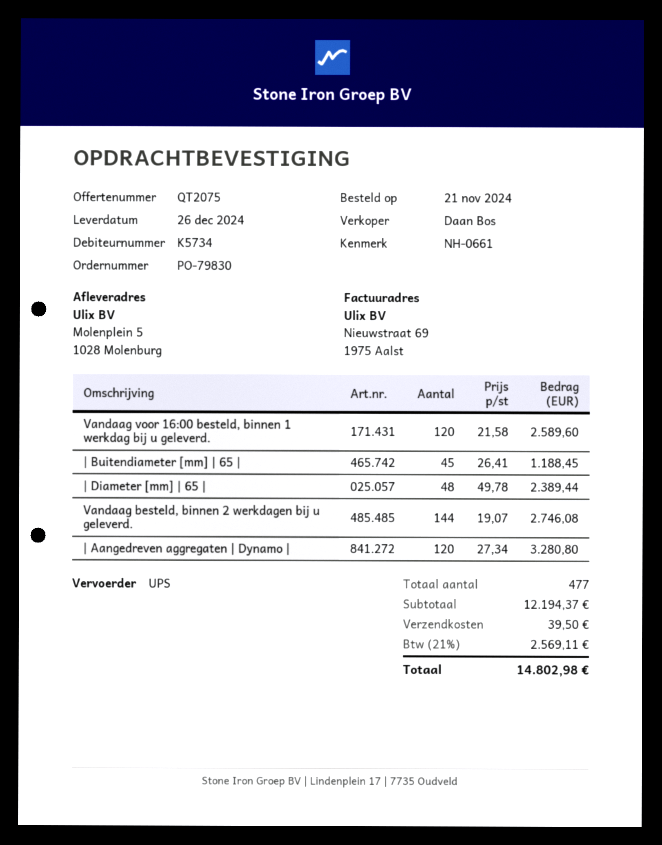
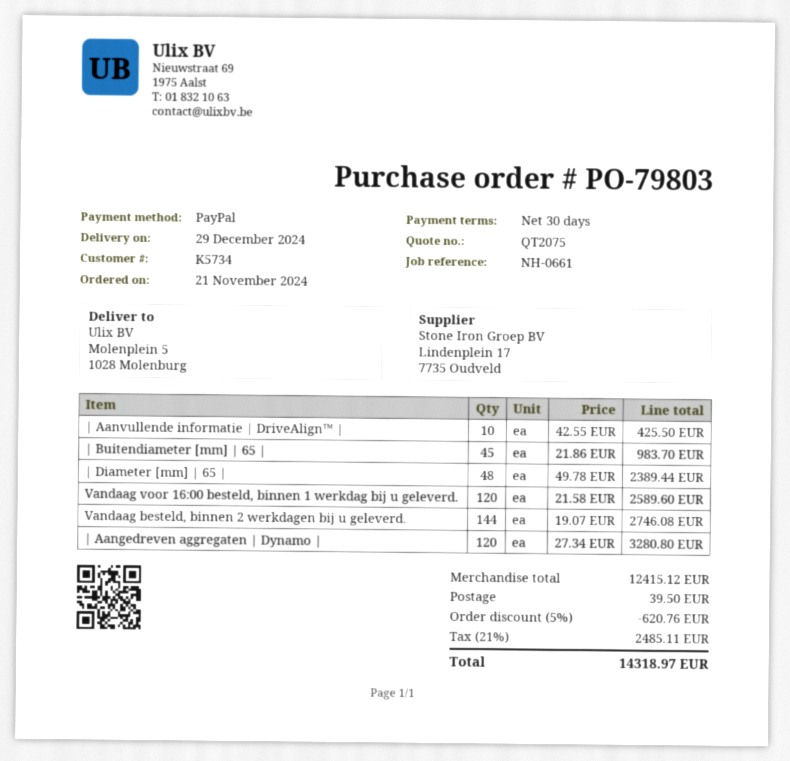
order number: PO-79830 -> PO-79803
delivery date: 2024-12-26 -> 2024-12-29
| Buitendiameter [mm] | 65 |: 45 x 26.41 = 1188.45 -> 45 x 21.86 = 983.70
| Aanvullende informatie | DriveAlign™ |: none -> 10 x 42.55 = 425.50
subtotal: 12194.37 -> 12415.12
discount: none -> 5% = 620.76
tax: 21% = 2569.11 -> 21% = 2485.11
total: 14802.98 -> 14318.97

